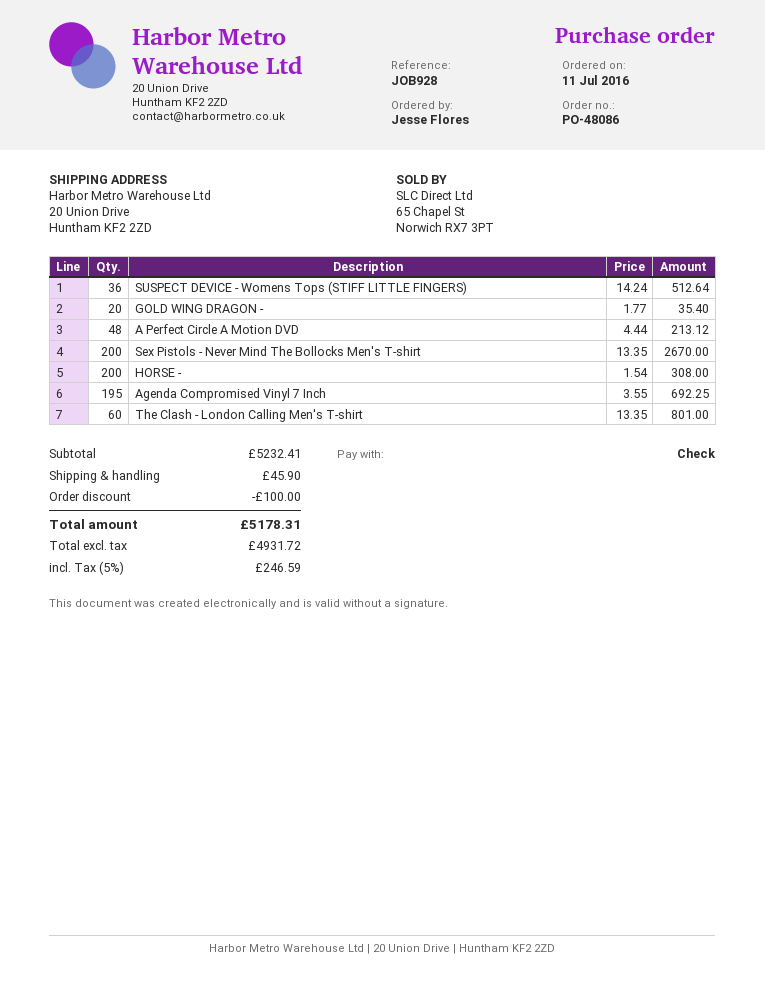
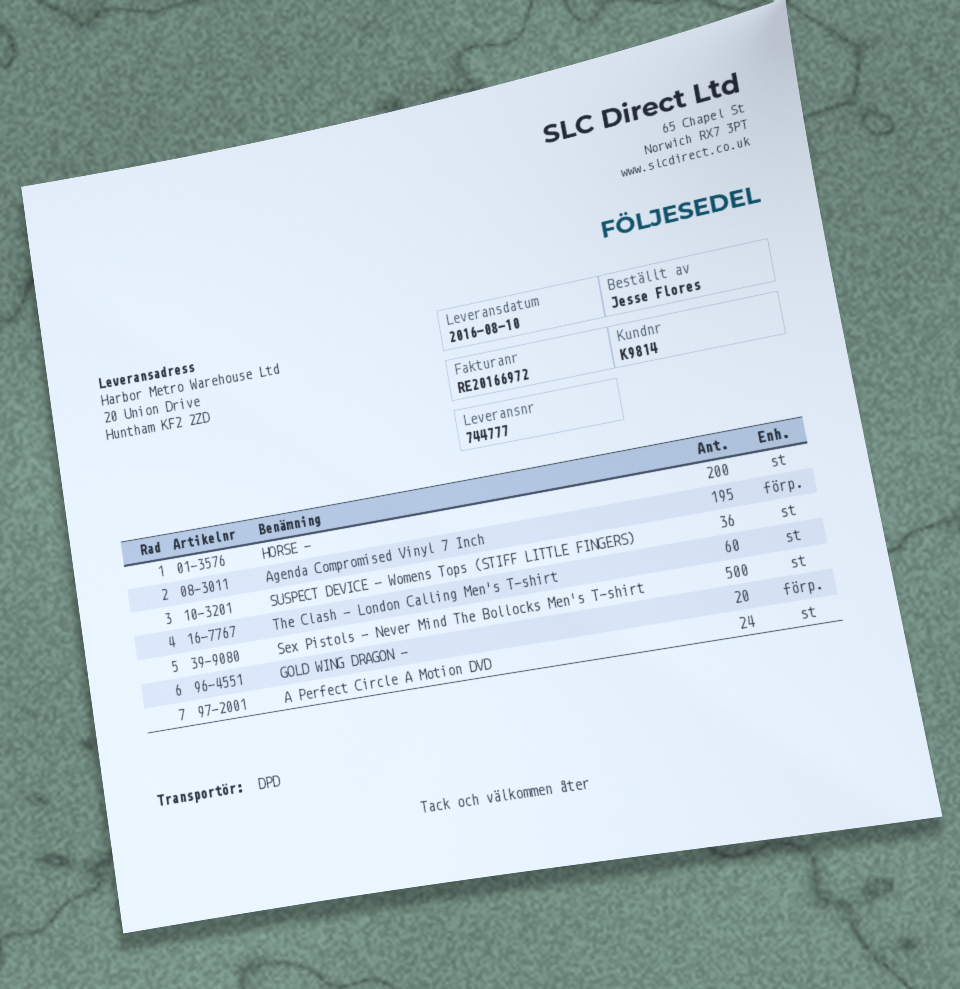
A Perfect Circle A Motion DVD: 48 -> 24
Sex Pistols - Never Mind The Bollocks Men's T-shirt: 200 -> 500

